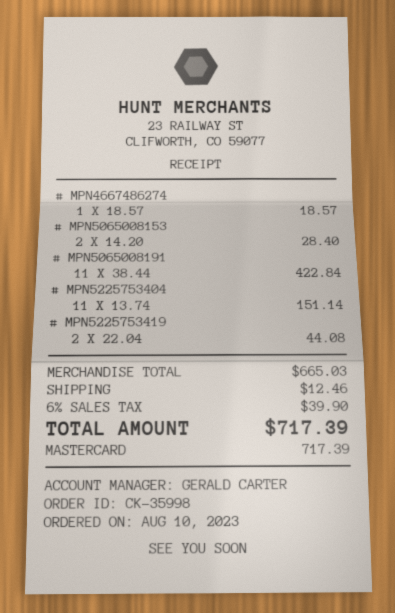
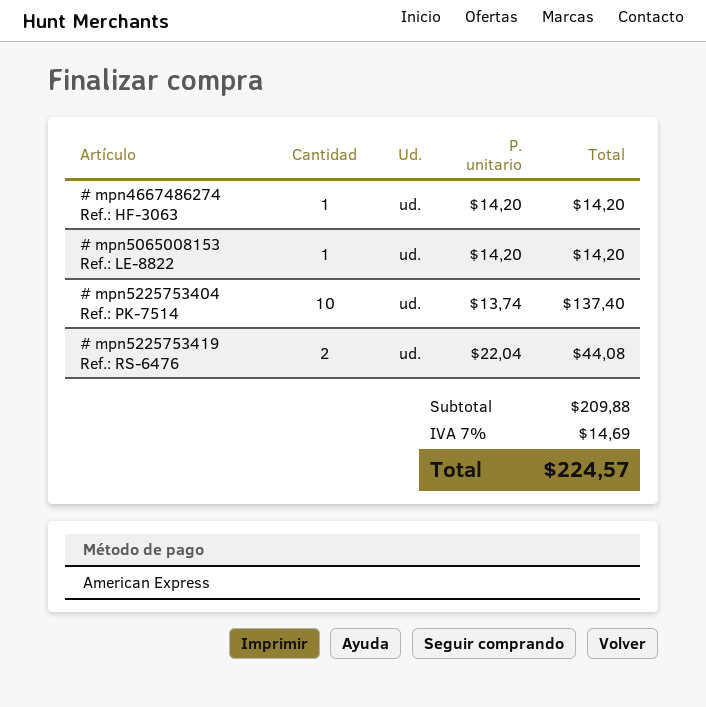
payment method: Mastercard -> American Express
# MPN4667486274: 1 x 18.57 = 18.57 -> 1 x 14.20 = 14.20
# MPN5065008153: 2 x 14.20 = 28.40 -> 1 x 14.20 = 14.20
# MPN5065008191: 11 x 38.44 = 422.84 -> none
# MPN5225753404: 11 x 13.74 = 151.14 -> 10 x 13.74 = 137.40
subtotal: 665.03 -> 209.88
shipping: 12.46 -> none
tax: 6% = 39.90 -> 7% = 14.69
total: 717.39 -> 224.57

